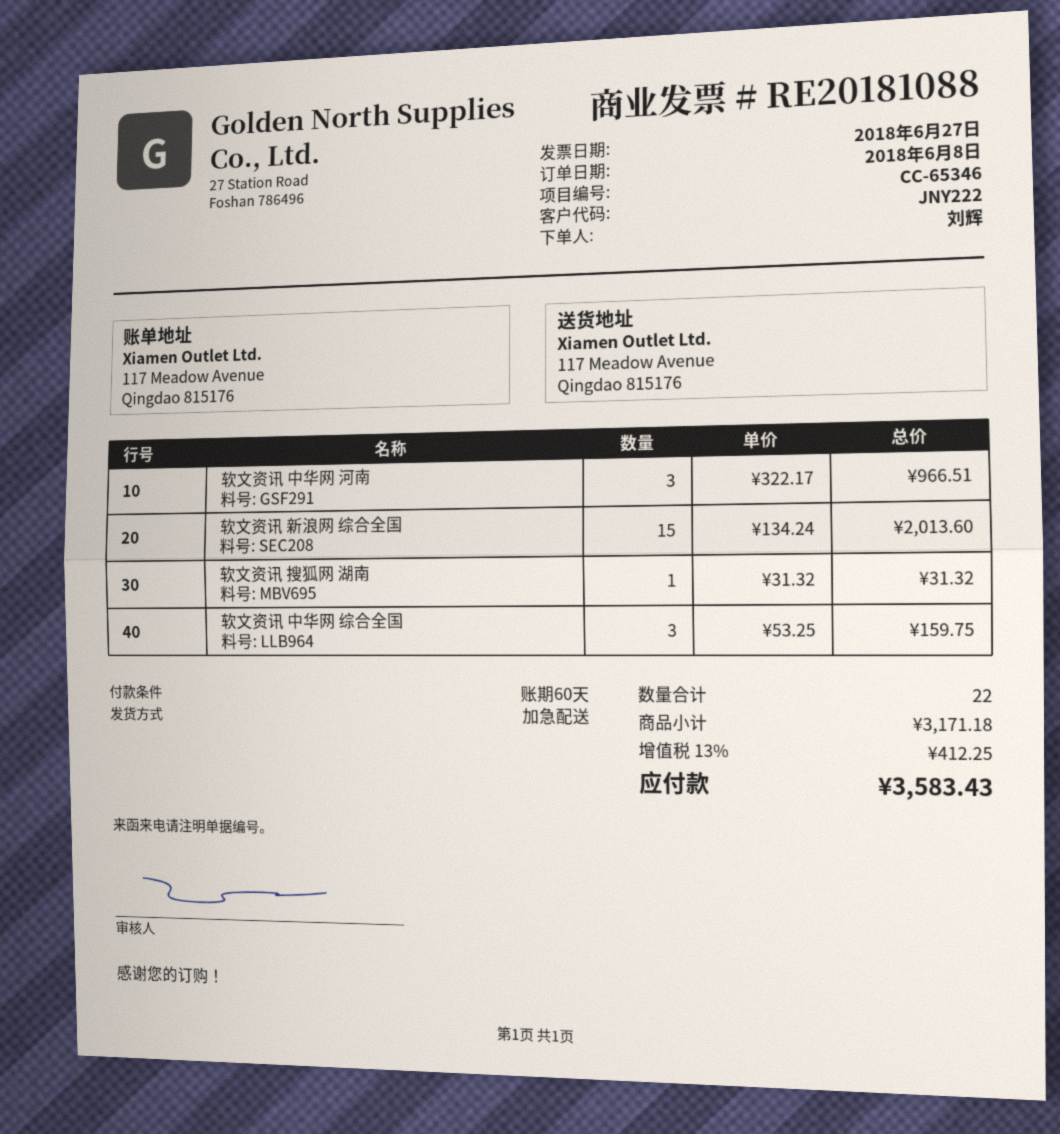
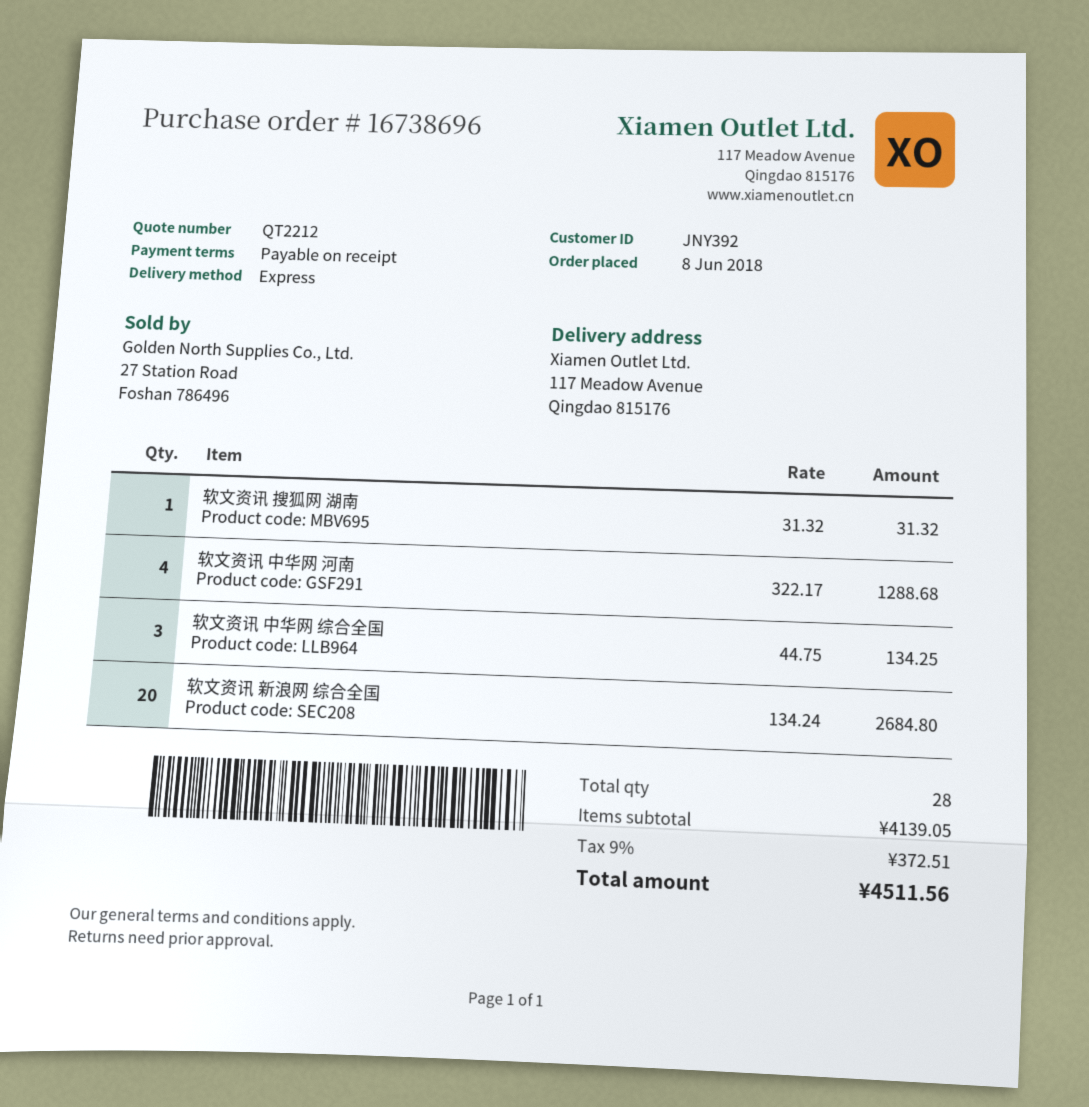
payment terms: 60 days -> on receipt
customer number: JNY222 -> JNY392
软文资讯 中华网 河南: 3 x 322.17 = 966.51 -> 4 x 322.17 = 1288.68
软文资讯 新浪网 综合全国: 15 x 134.24 = 2013.60 -> 20 x 134.24 = 2684.80
软文资讯 中华网 综合全国: 3 x 53.25 = 159.75 -> 3 x 44.75 = 134.25
total quantity: 22 -> 28
subtotal: 3171.18 -> 4139.05
tax: 13% = 412.25 -> 9% = 372.51
total: 3583.43 -> 4511.56

